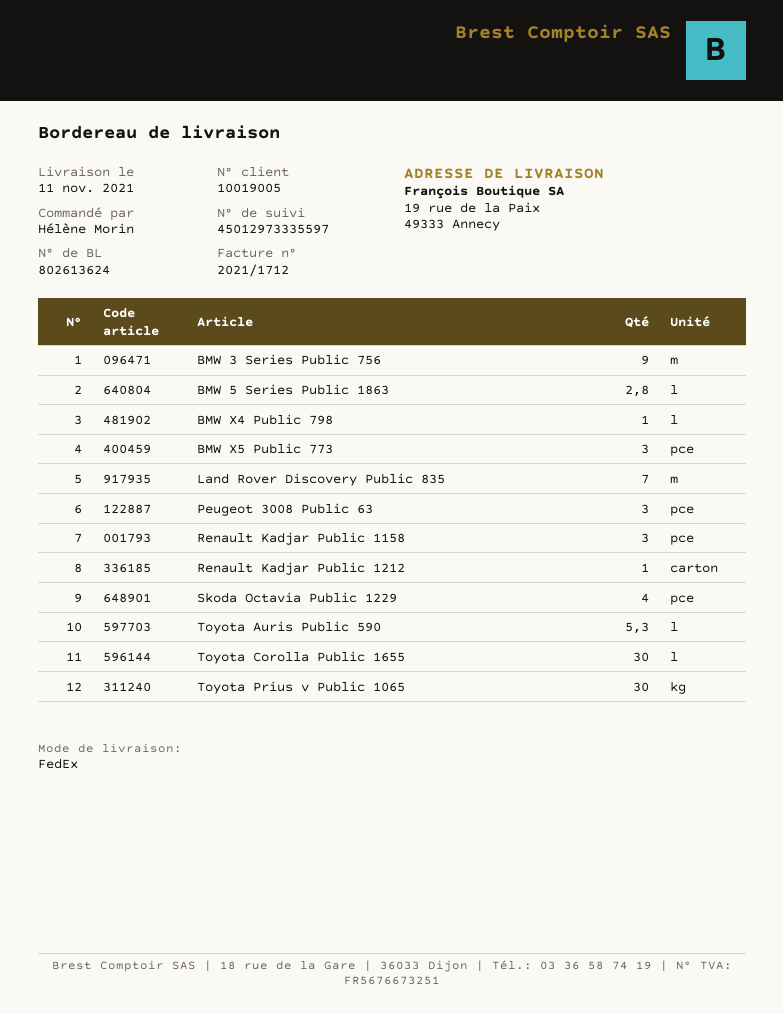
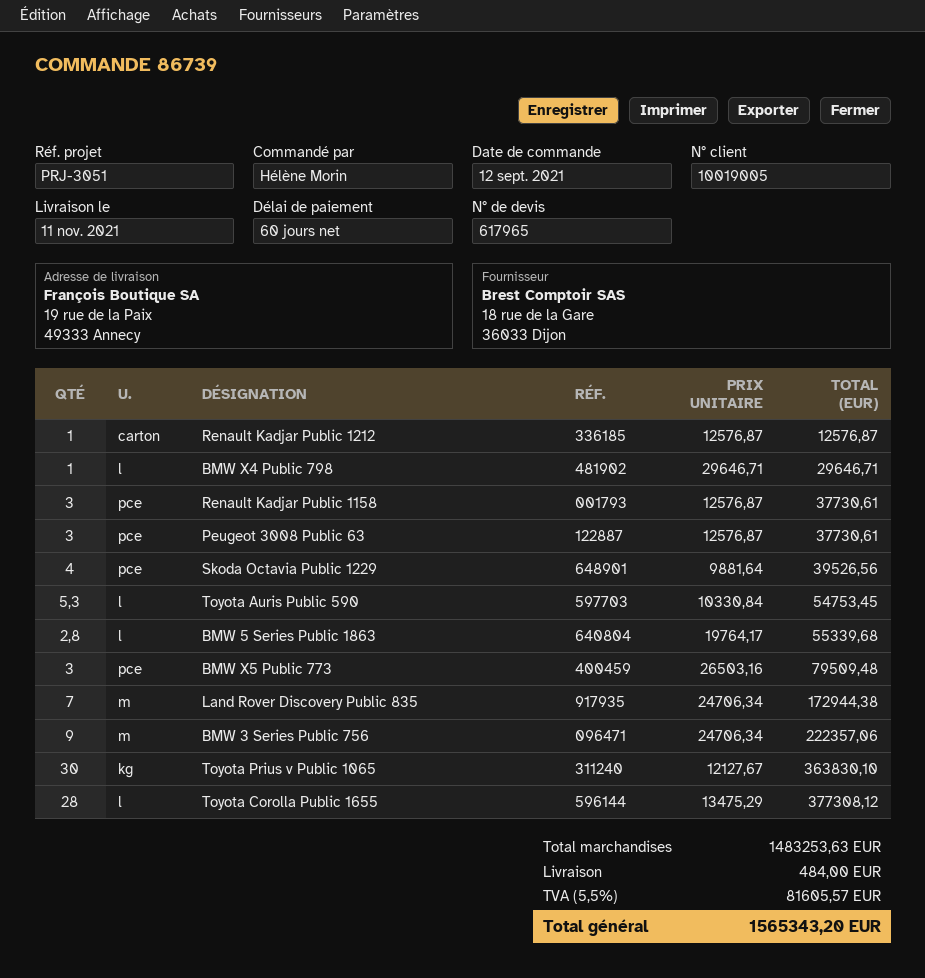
Toyota Corolla Public 1655: 30 -> 28

